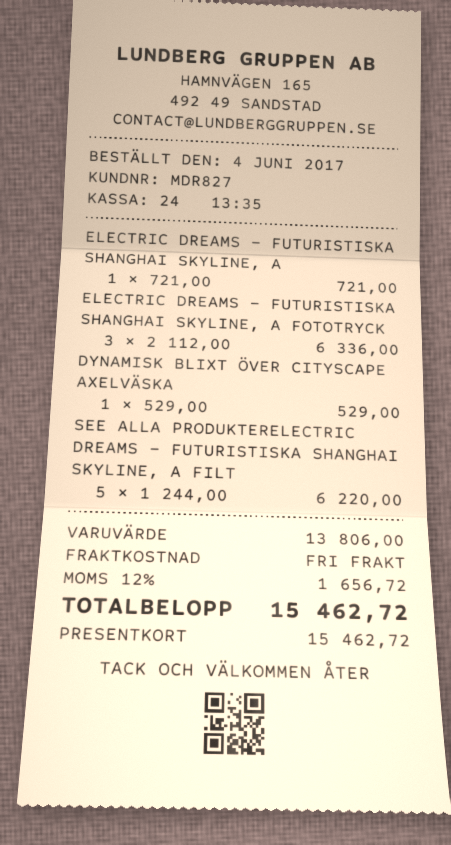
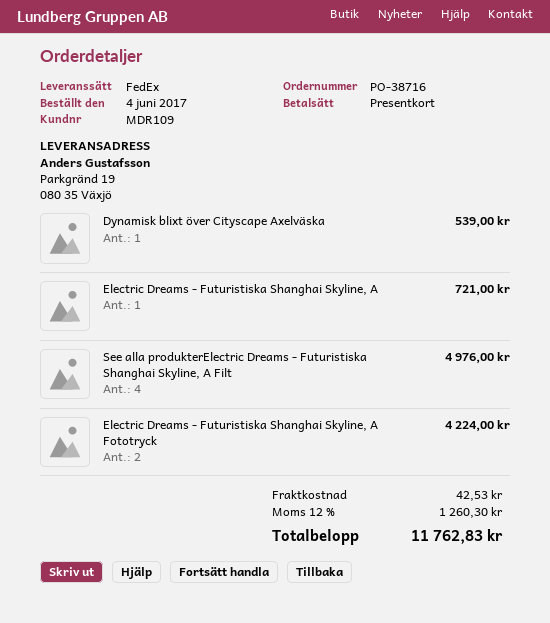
customer number: MDR827 -> MDR109
ELECTRIC DREAMS - FUTURISTISKA SHANGHAI SKYLINE, A FOTOTRYCK: 3 for 6336.00 -> 2 for 4224.00
DYNAMISK BLIXT ÖVER CITYSCAPE AXELVÄSKA: 1 for 529.00 -> 1 for 539.00
SEE ALLA PRODUKTERELECTRIC DREAMS - FUTURISTISKA SHANGHAI SKYLINE, A FILT: 5 for 6220.00 -> 4 for 4976.00
shipping: 0.00 -> 42.53
tax: 12% = 1656.72 -> 12% = 1260.30
total: 15462.72 -> 11762.83

